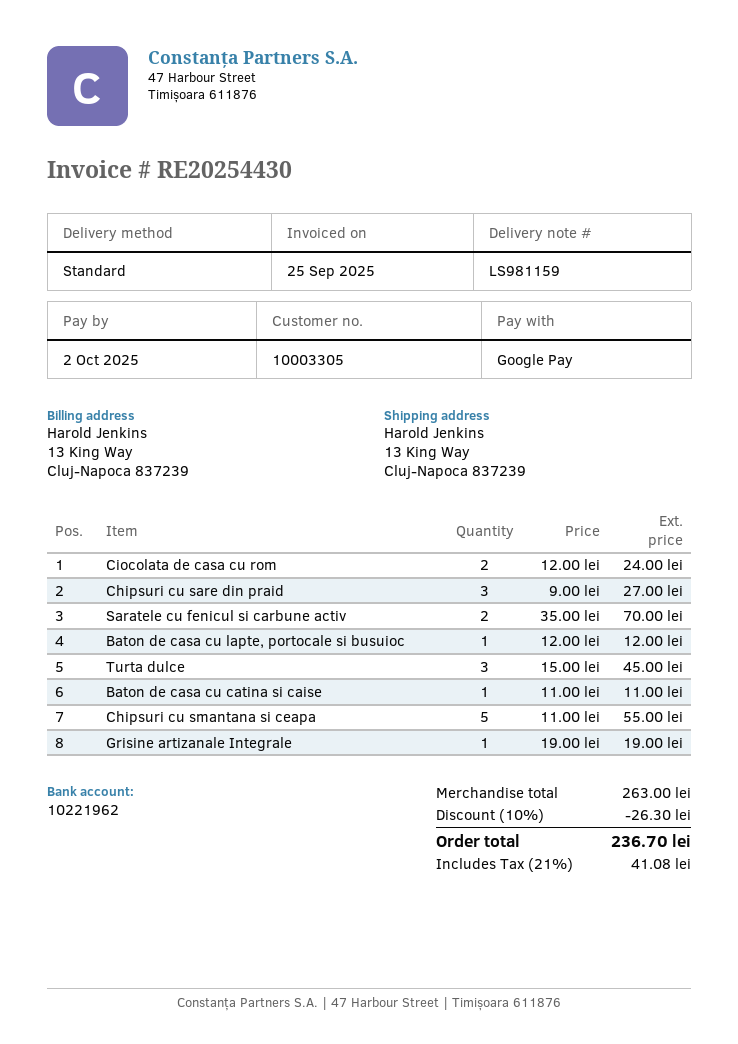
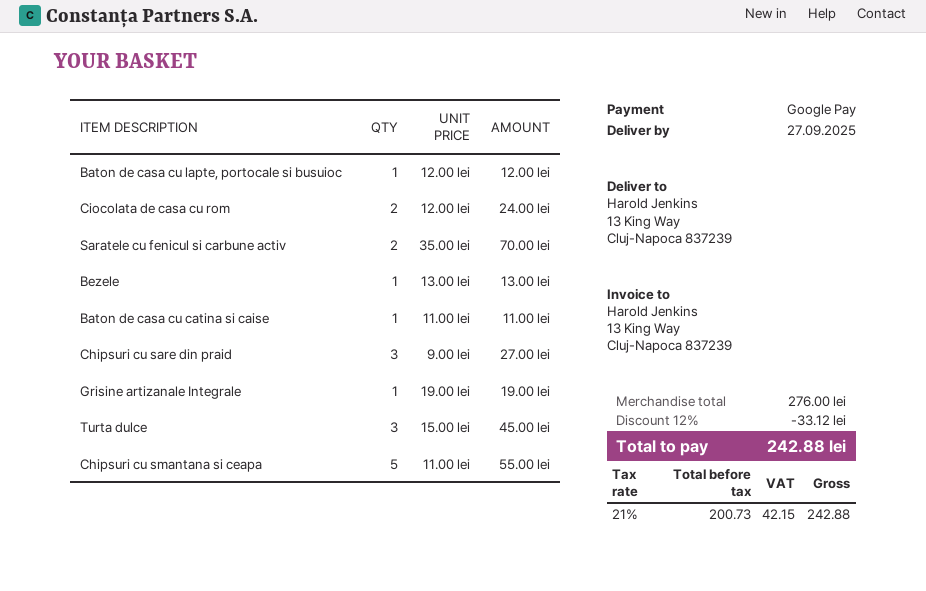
Bezele: none -> 1 x 13.00 = 13.00
subtotal: 263.00 -> 276.00
discount: 10% = 26.30 -> 12% = 33.12
tax: 21% = 41.08 -> 21% = 42.15
total: 236.70 -> 242.88

